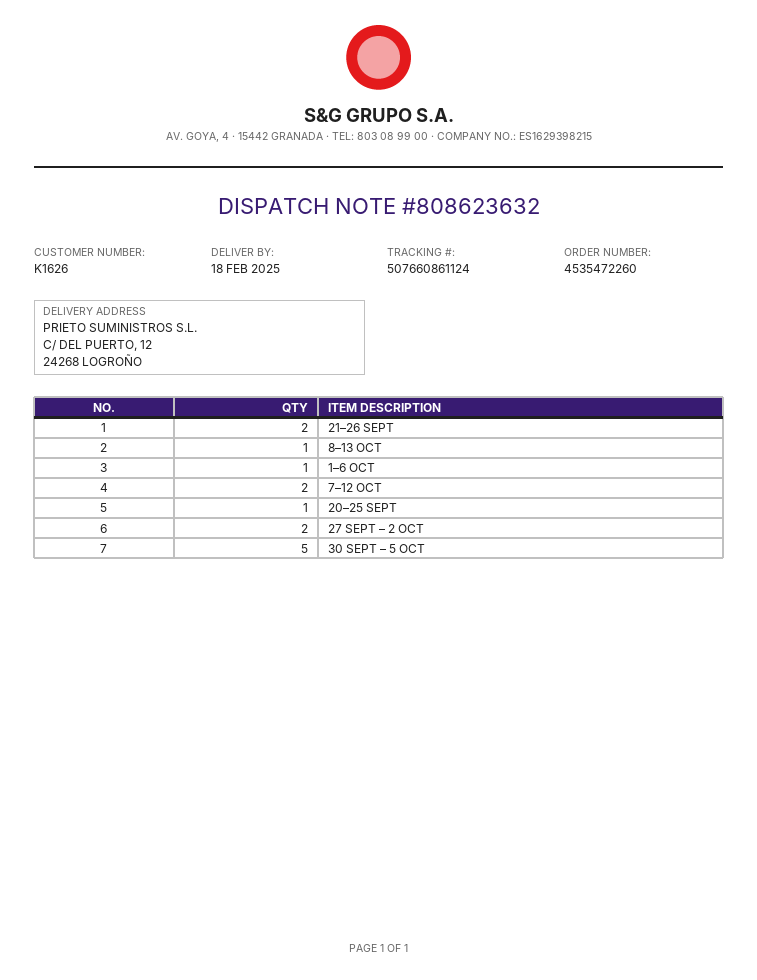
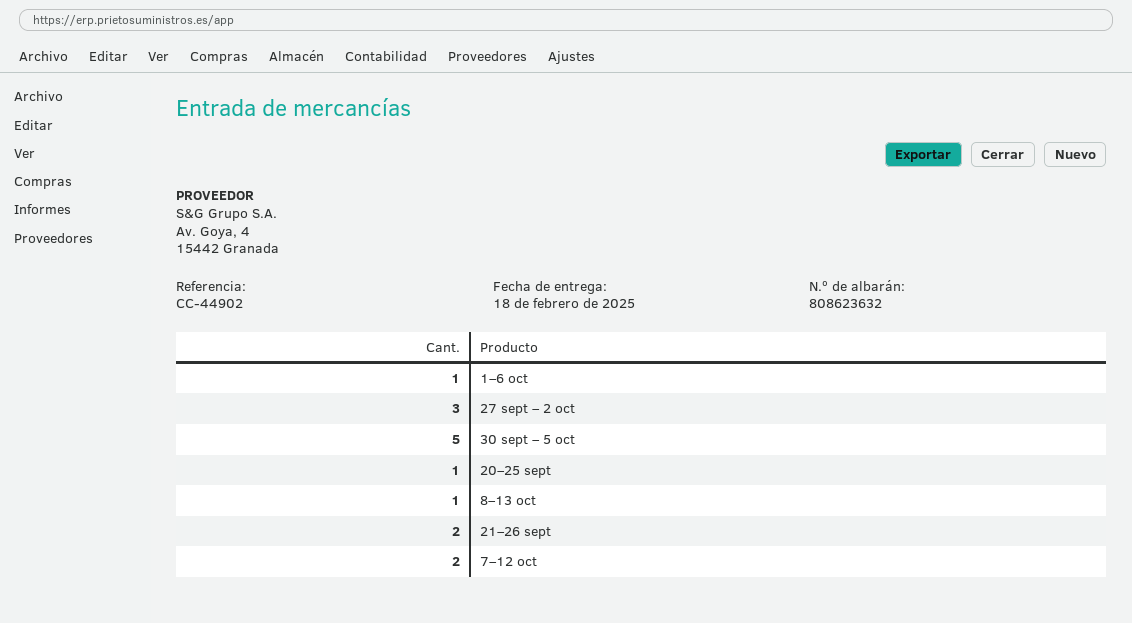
27 SEPT – 2 OCT: 2 -> 3

